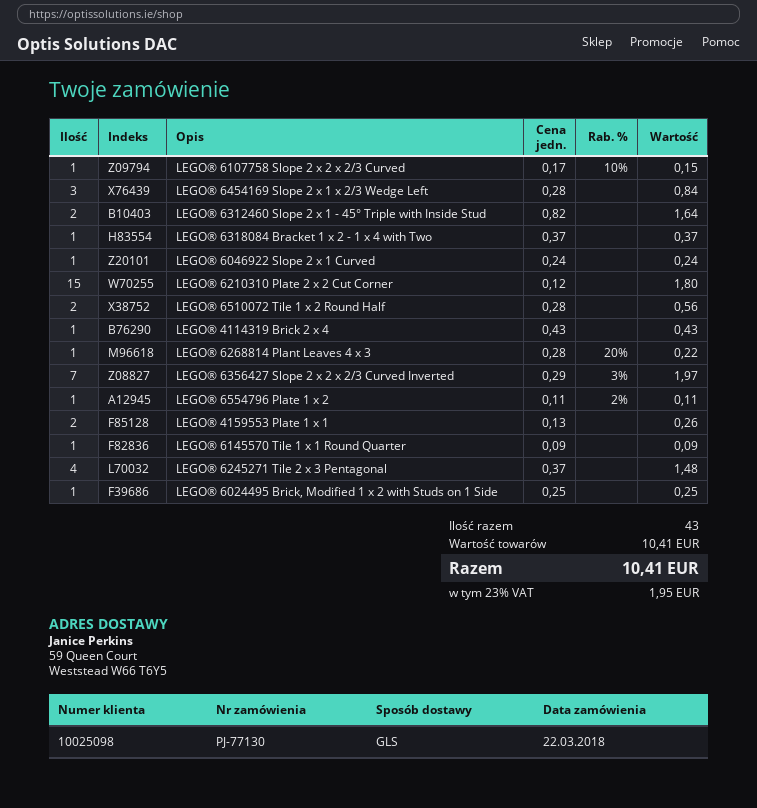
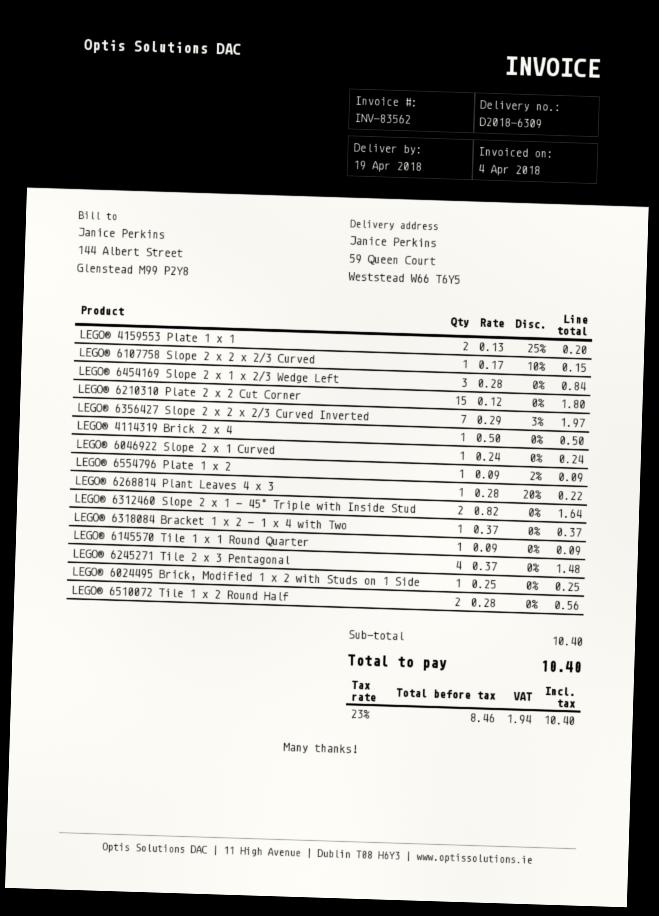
LEGO® 4114319 Brick 2 x 4: 1 x 0.43 = 0.43 -> 1 x 0.50 = 0.50
LEGO® 6554796 Plate 1 x 2: 1 x 0.11 - 2% = 0.11 -> 1 x 0.09 - 2% = 0.09
LEGO® 4159553 Plate 1 x 1: 2 x 0.13 = 0.26 -> 2 x 0.13 - 25% = 0.20
subtotal: 10.41 -> 10.40
tax: 23% = 1.95 -> 23% = 1.94
total: 10.41 -> 10.40

